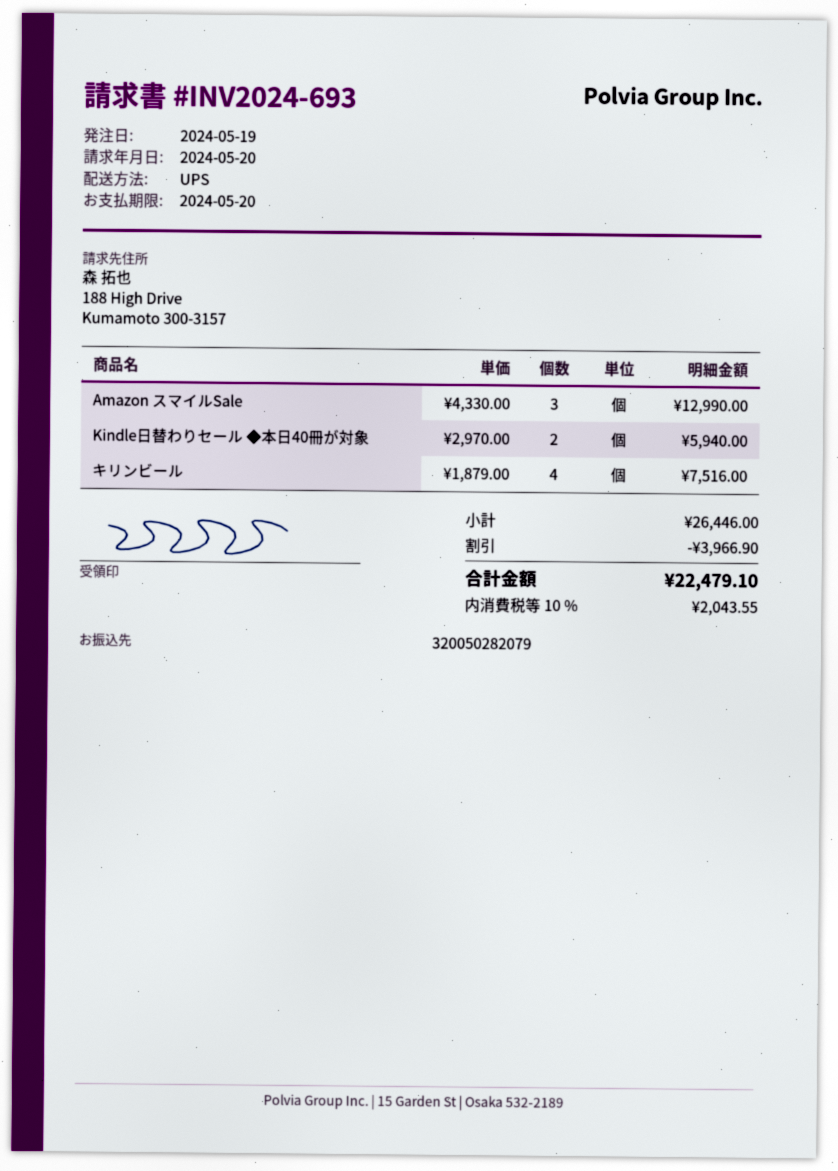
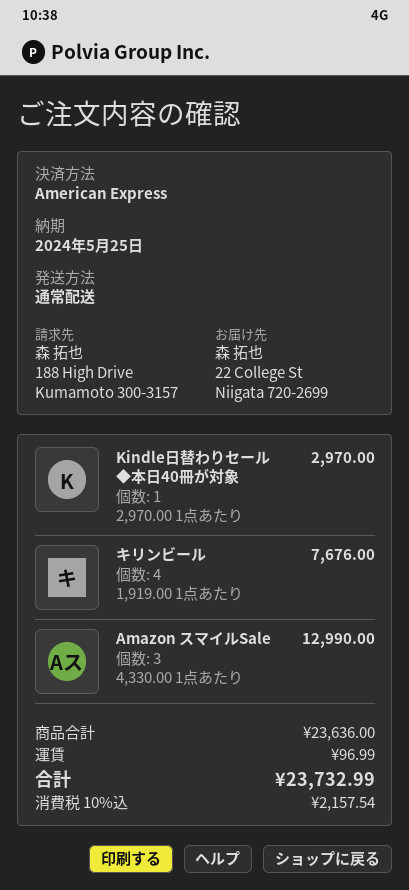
shipping method: UPS -> standard
Kindle日替わりセール ◆本日40冊が対象: 2 x 2970.00 = 5940.00 -> 1 x 2970.00 = 2970.00
キリンビール: 4 x 1879.00 = 7516.00 -> 4 x 1919.00 = 7676.00
subtotal: 26446.00 -> 23636.00
discount: 3966.90 -> none
shipping: none -> 96.99
tax: 10% = 2043.55 -> 10% = 2157.54
total: 22479.10 -> 23732.99

